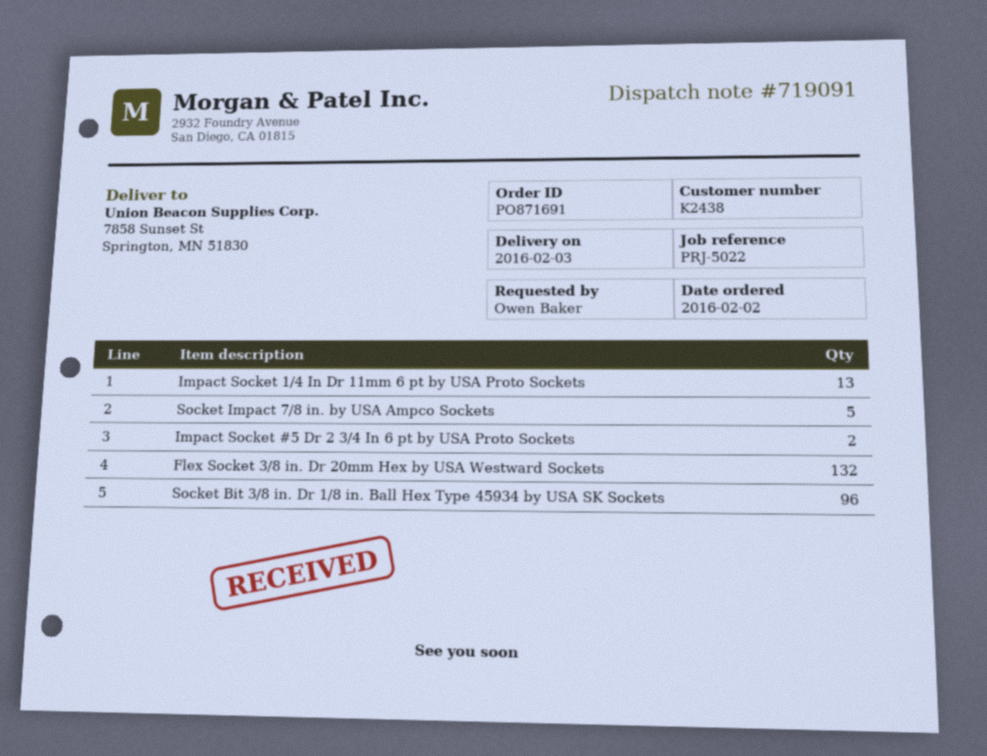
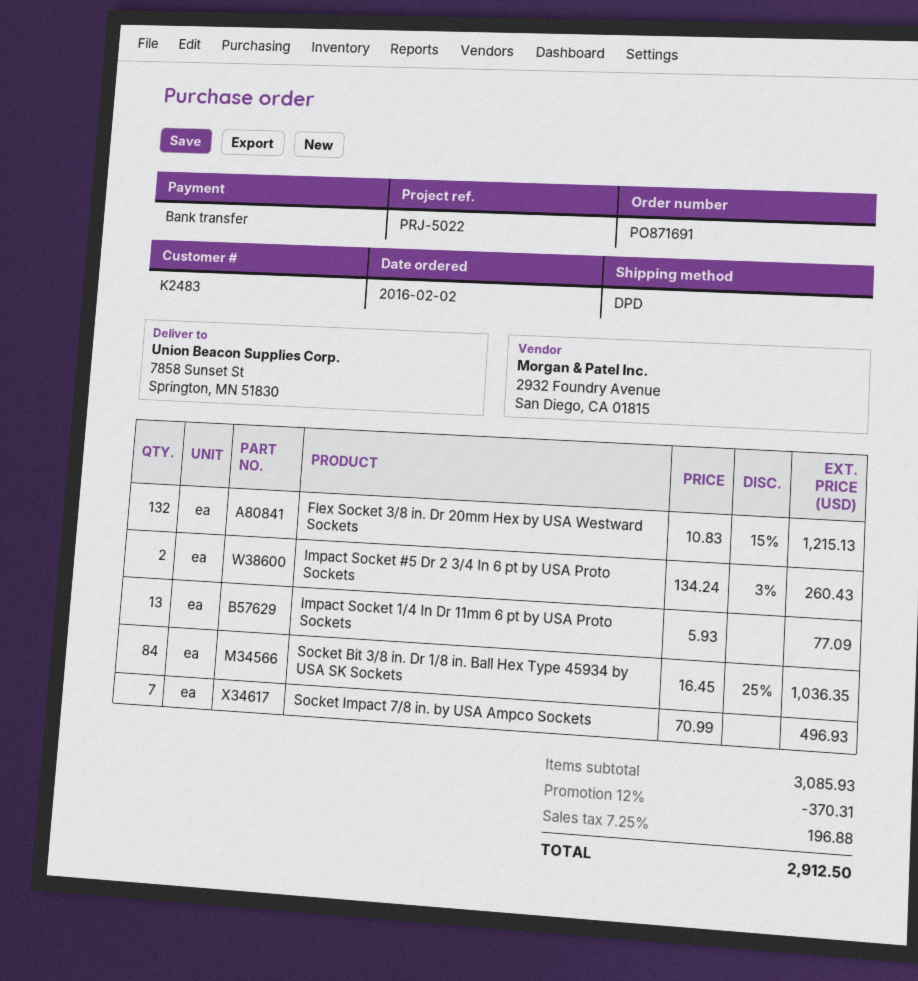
customer number: K2438 -> K2483
Socket Impact 7/8 in. by USA Ampco Sockets: 5 -> 7
Socket Bit 3/8 in. Dr 1/8 in. Ball Hex Type 45934 by USA SK Sockets: 96 -> 84

